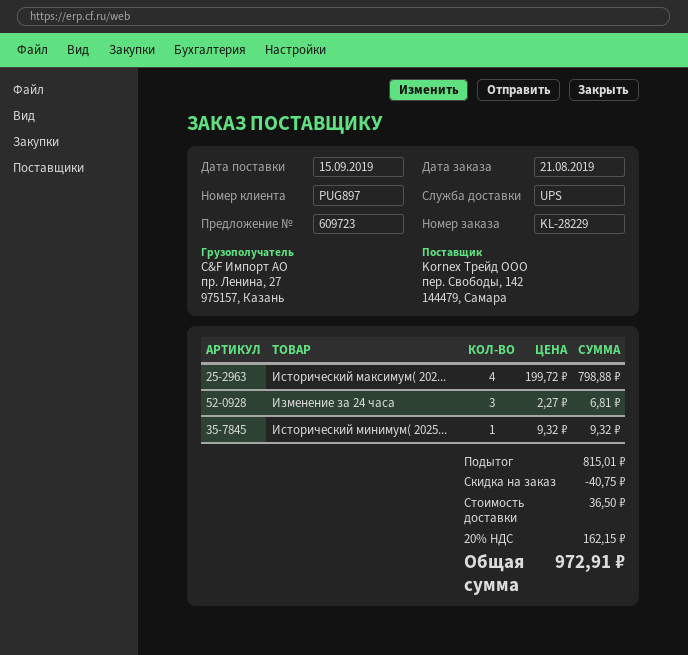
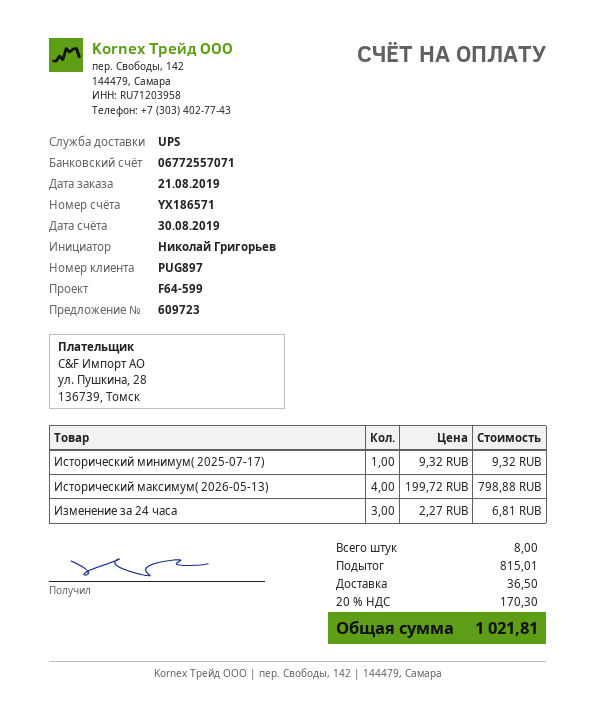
discount: 40.75 -> none
tax: 20% = 162.15 -> 20% = 170.30
total: 972.91 -> 1021.81

